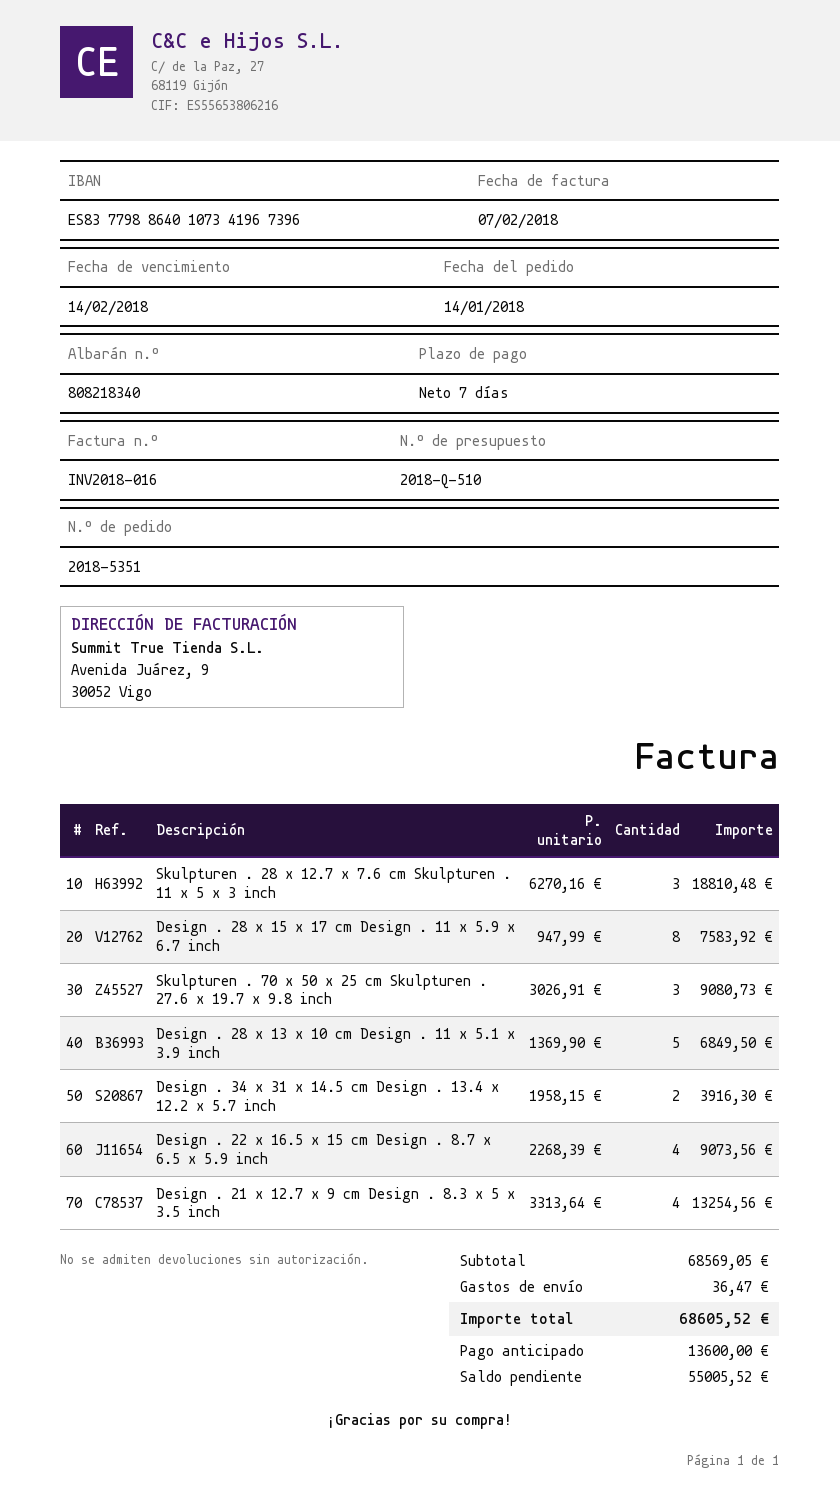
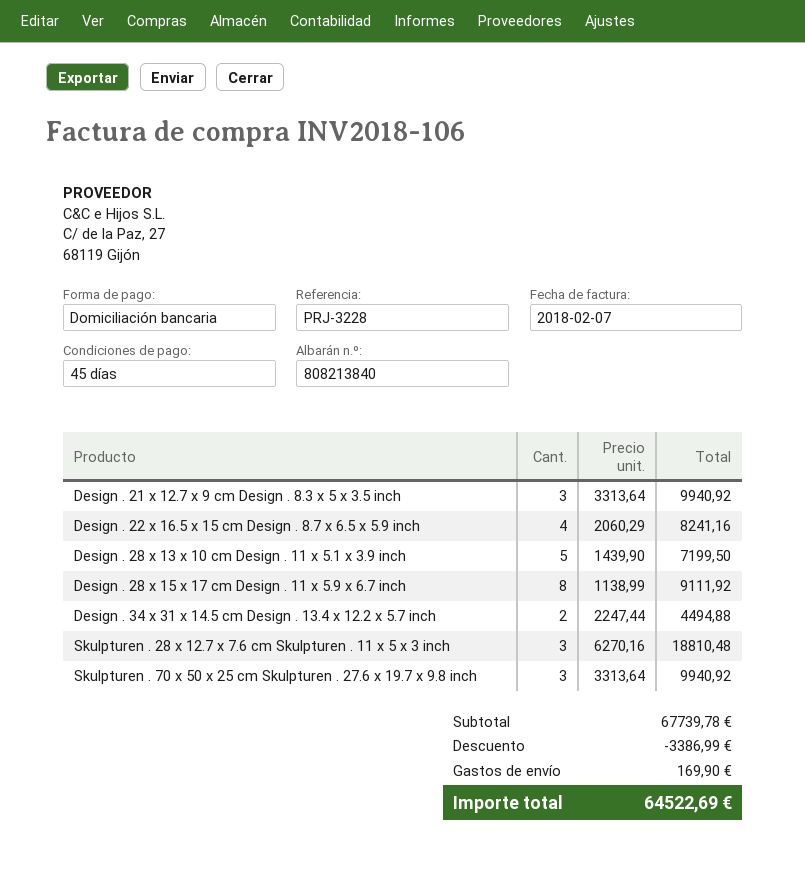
delivery note number: 808218340 -> 808213840
invoice number: INV2018-016 -> INV2018-106
payment terms: 7 days -> 45 days
Design . 28 x 15 x 17 cm Design . 11 x 5.9 x 6.7 inch: 8 x 947.99 = 7583.92 -> 8 x 1138.99 = 9111.92
Skulpturen . 70 x 50 x 25 cm Skulpturen . 27.6 x 19.7 x 9.8 inch: 3 x 3026.91 = 9080.73 -> 3 x 3313.64 = 9940.92
Design . 28 x 13 x 10 cm Design . 11 x 5.1 x 3.9 inch: 5 x 1369.90 = 6849.50 -> 5 x 1439.90 = 7199.50
Design . 34 x 31 x 14.5 cm Design . 13.4 x 12.2 x 5.7 inch: 2 x 1958.15 = 3916.30 -> 2 x 2247.44 = 4494.88
Design . 22 x 16.5 x 15 cm Design . 8.7 x 6.5 x 5.9 inch: 4 x 2268.39 = 9073.56 -> 4 x 2060.29 = 8241.16
Design . 21 x 12.7 x 9 cm Design . 8.3 x 5 x 3.5 inch: 4 x 3313.64 = 13254.56 -> 3 x 3313.64 = 9940.92
subtotal: 68569.05 -> 67739.78
discount: none -> 3386.99
shipping: 36.47 -> 169.90
total: 68605.52 -> 64522.69

